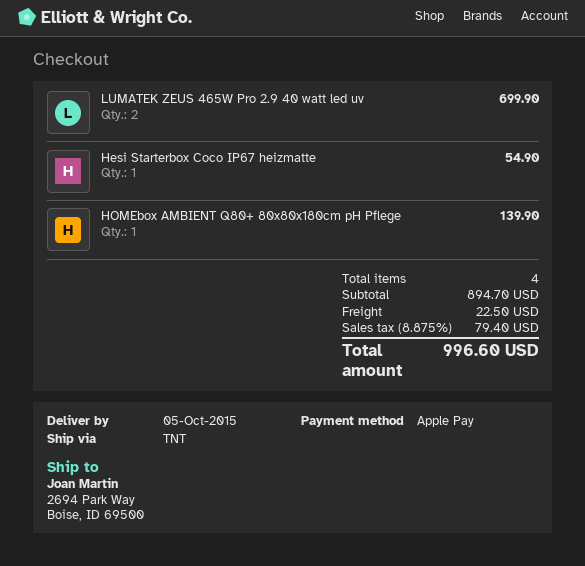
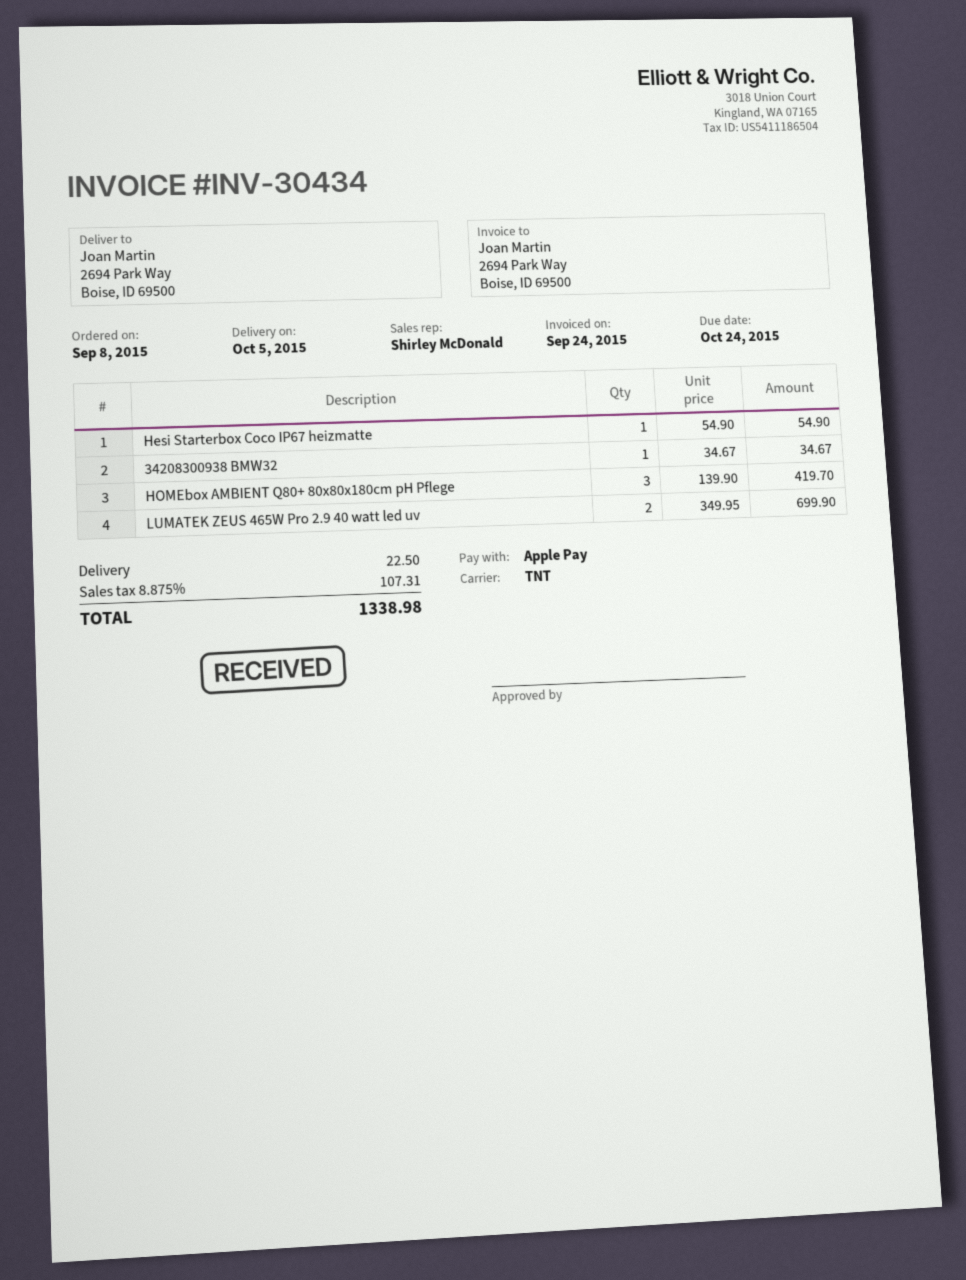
HOMEbox AMBIENT Q80+ 80x80x180cm pH Pflege: 1 for 139.90 -> 3 for 419.70
34208300938 BMW32: none -> 1 for 34.67
tax: 8.875% = 79.40 -> 8.875% = 107.31
total: 996.60 -> 1338.98

